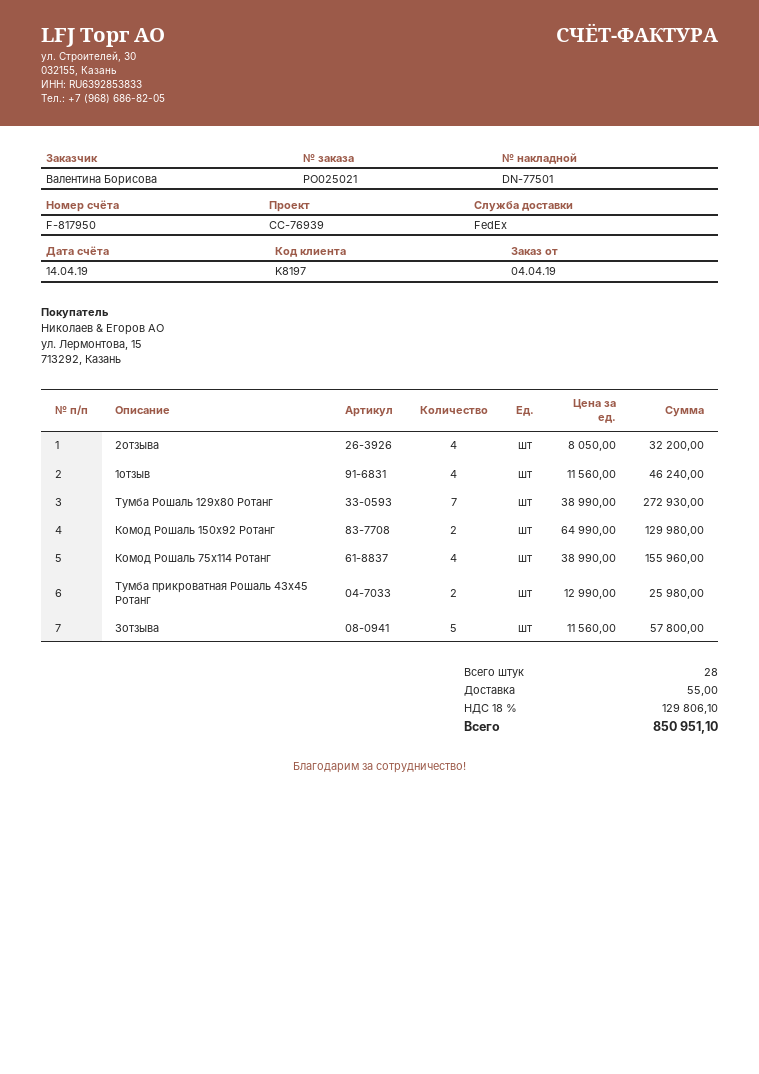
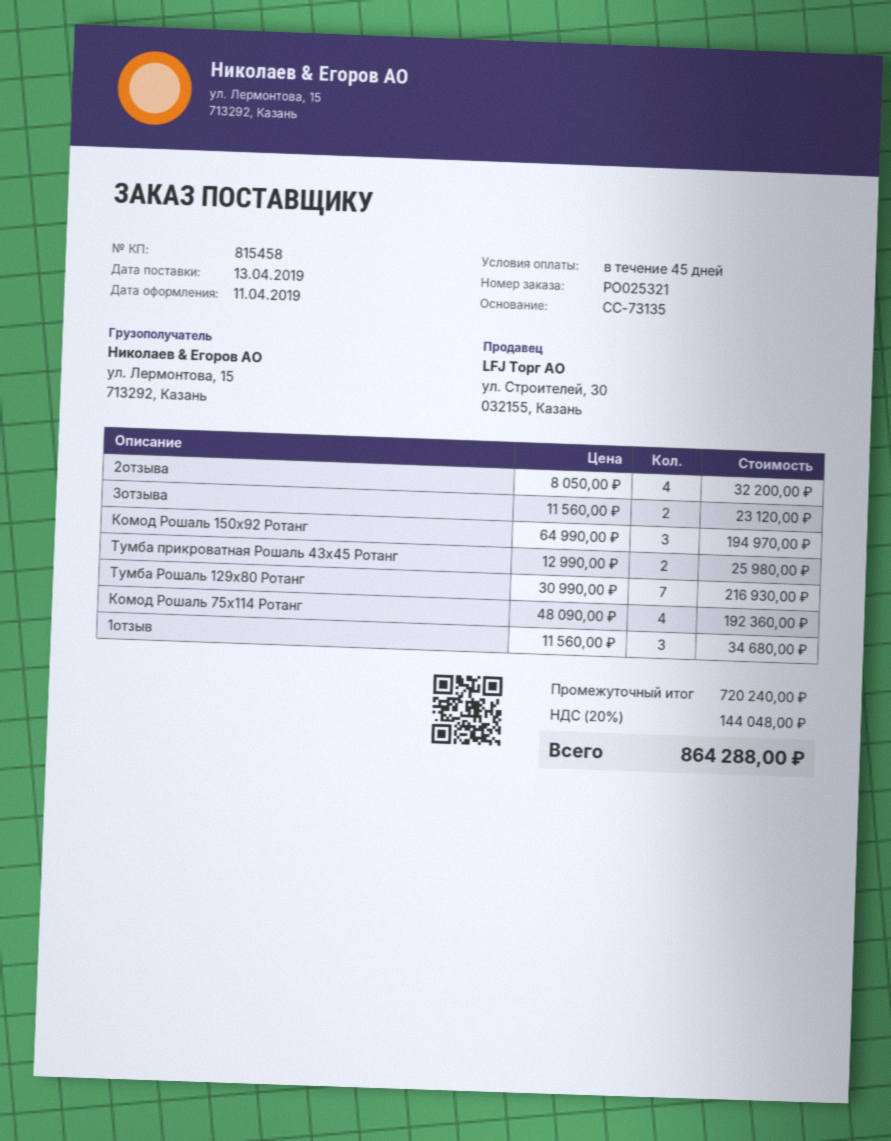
order number: PO025021 -> PO025321
order date: 2019-04-04 -> 2019-04-11
reference: CC-76939 -> CC-73135
1отзыв: 4 x 11560.00 = 46240.00 -> 3 x 11560.00 = 34680.00
Тумба Рошаль 129x80 Ротанг: 7 x 38990.00 = 272930.00 -> 7 x 30990.00 = 216930.00
Комод Рошаль 150x92 Ротанг: 2 x 64990.00 = 129980.00 -> 3 x 64990.00 = 194970.00
Комод Рошаль 75x114 Ротанг: 4 x 38990.00 = 155960.00 -> 4 x 48090.00 = 192360.00
3отзыва: 5 x 11560.00 = 57800.00 -> 2 x 11560.00 = 23120.00
shipping: 55.00 -> none
tax: 18% = 129806.10 -> 20% = 144048.00
total: 850951.10 -> 864288.00

